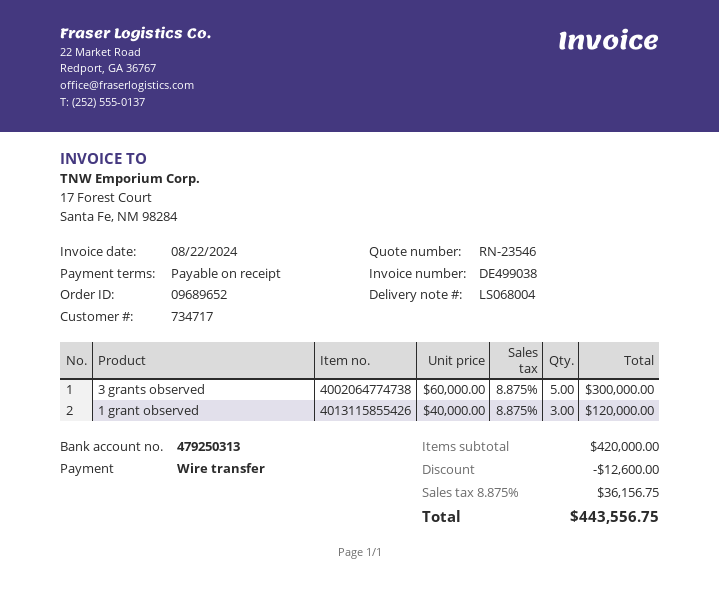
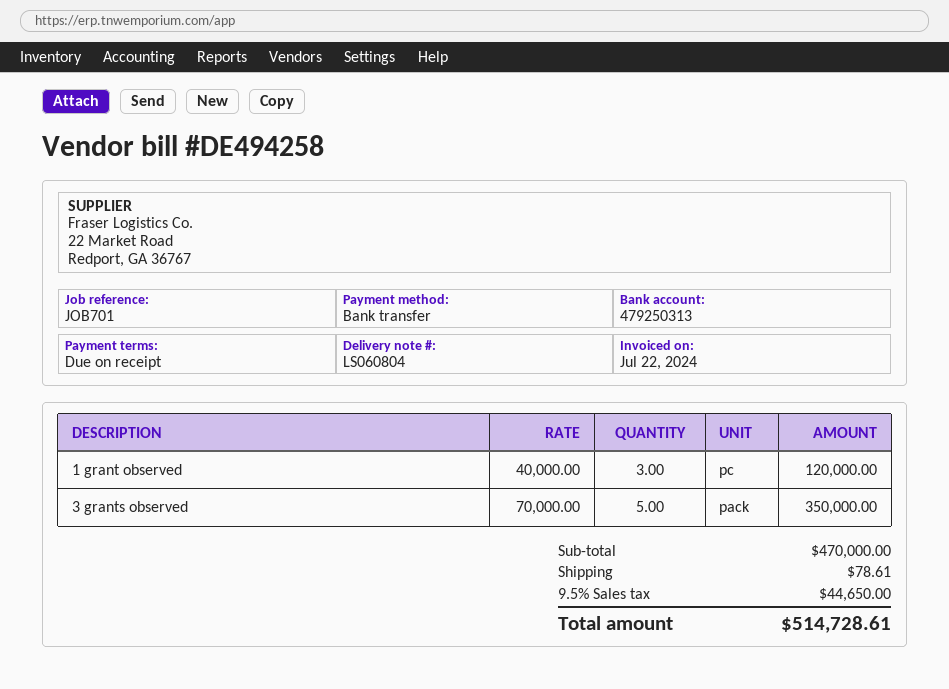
delivery note number: LS068004 -> LS060804
invoice number: DE499038 -> DE494258
invoice date: 2024-08-22 -> 2024-07-22
3 grants observed: 5 x 60000.00 = 300000.00 -> 5 x 70000.00 = 350000.00
subtotal: 420000.00 -> 470000.00
discount: 12600.00 -> none
shipping: none -> 78.61
tax: 8.875% = 36156.75 -> 9.5% = 44650.00
total: 443556.75 -> 514728.61

